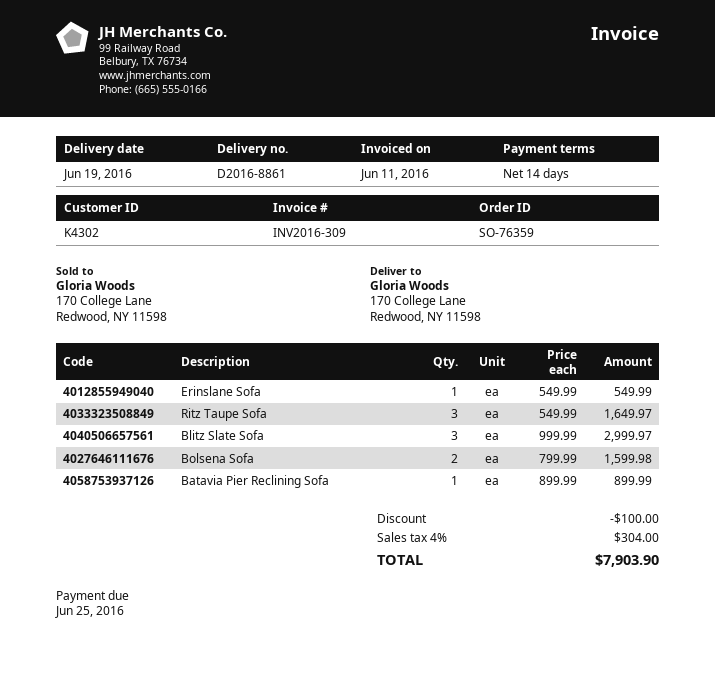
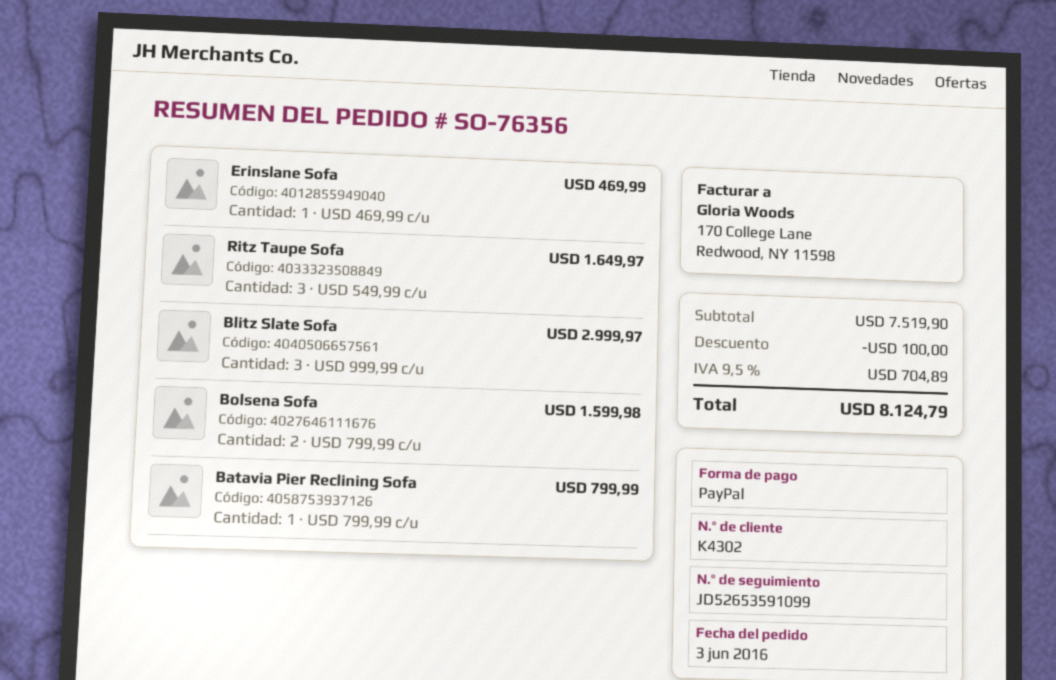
order number: SO-76359 -> SO-76356
Erinslane Sofa: 1 x 549.99 = 549.99 -> 1 x 469.99 = 469.99
Batavia Pier Reclining Sofa: 1 x 899.99 = 899.99 -> 1 x 799.99 = 799.99
tax: 4% = 304.00 -> 9.5% = 704.89
total: 7903.90 -> 8124.79

